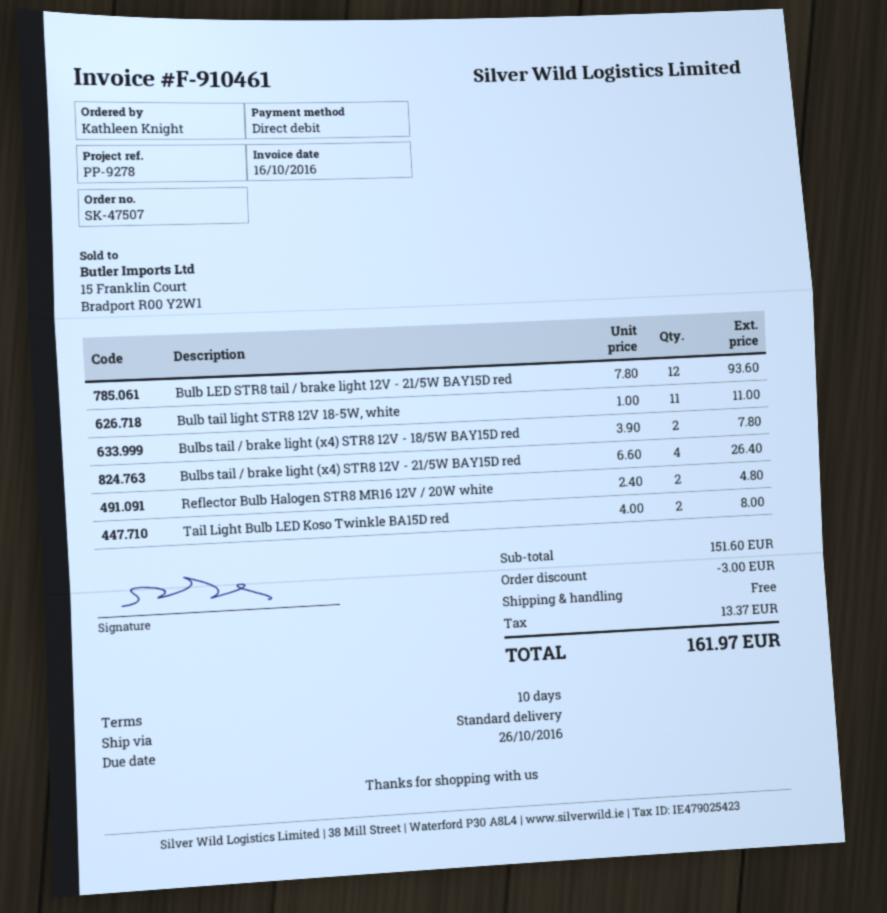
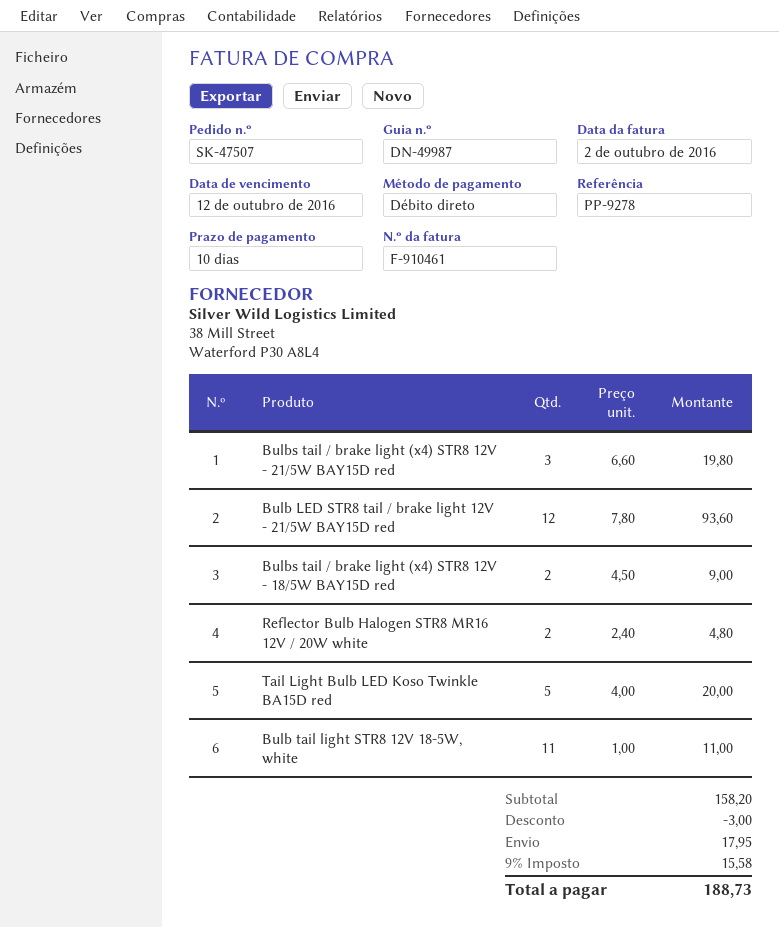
invoice date: 2016-10-16 -> 2016-10-02
due date: 2016-10-26 -> 2016-10-12
Bulbs tail / brake light (x4) STR8 12V - 18/5W BAY15D red: 2 x 3.90 = 7.80 -> 2 x 4.50 = 9.00
Bulbs tail / brake light (x4) STR8 12V - 21/5W BAY15D red: 4 x 6.60 = 26.40 -> 3 x 6.60 = 19.80
Tail Light Bulb LED Koso Twinkle BA15D red: 2 x 4.00 = 8.00 -> 5 x 4.00 = 20.00
subtotal: 151.60 -> 158.20
shipping: 0.00 -> 17.95
tax: 13.37 -> 15.58
total: 161.97 -> 188.73

